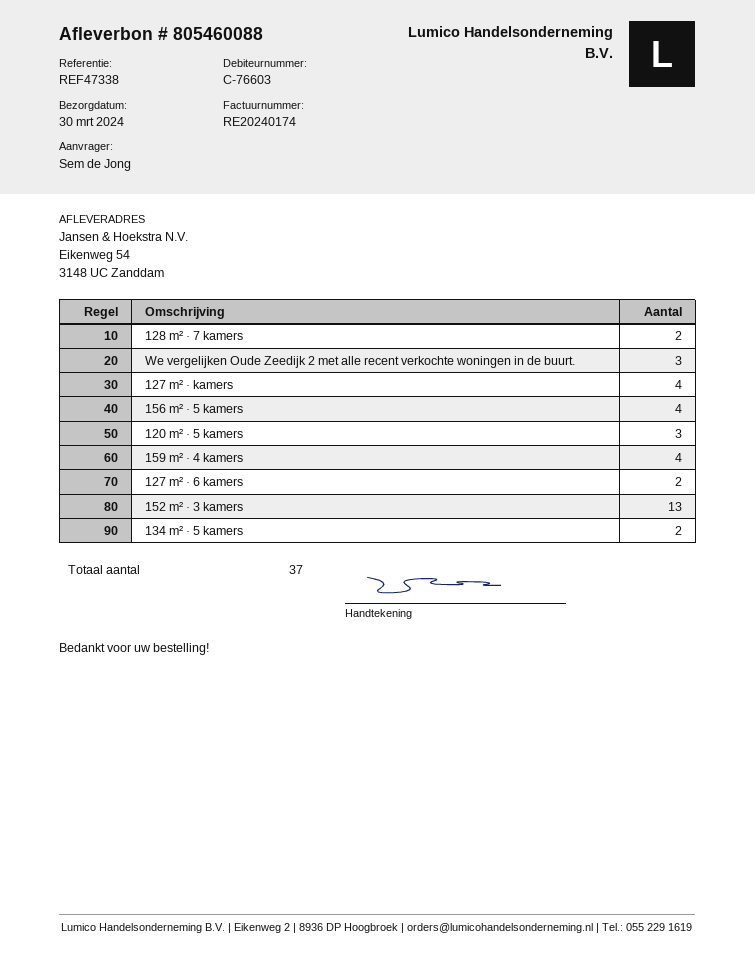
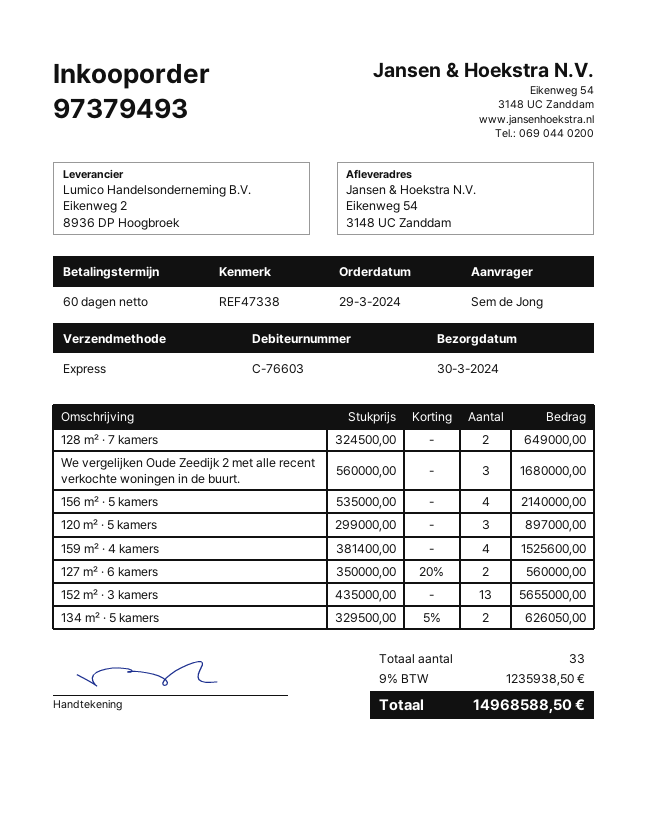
127 m² · kamers: 4 -> none
total quantity: 37 -> 33

